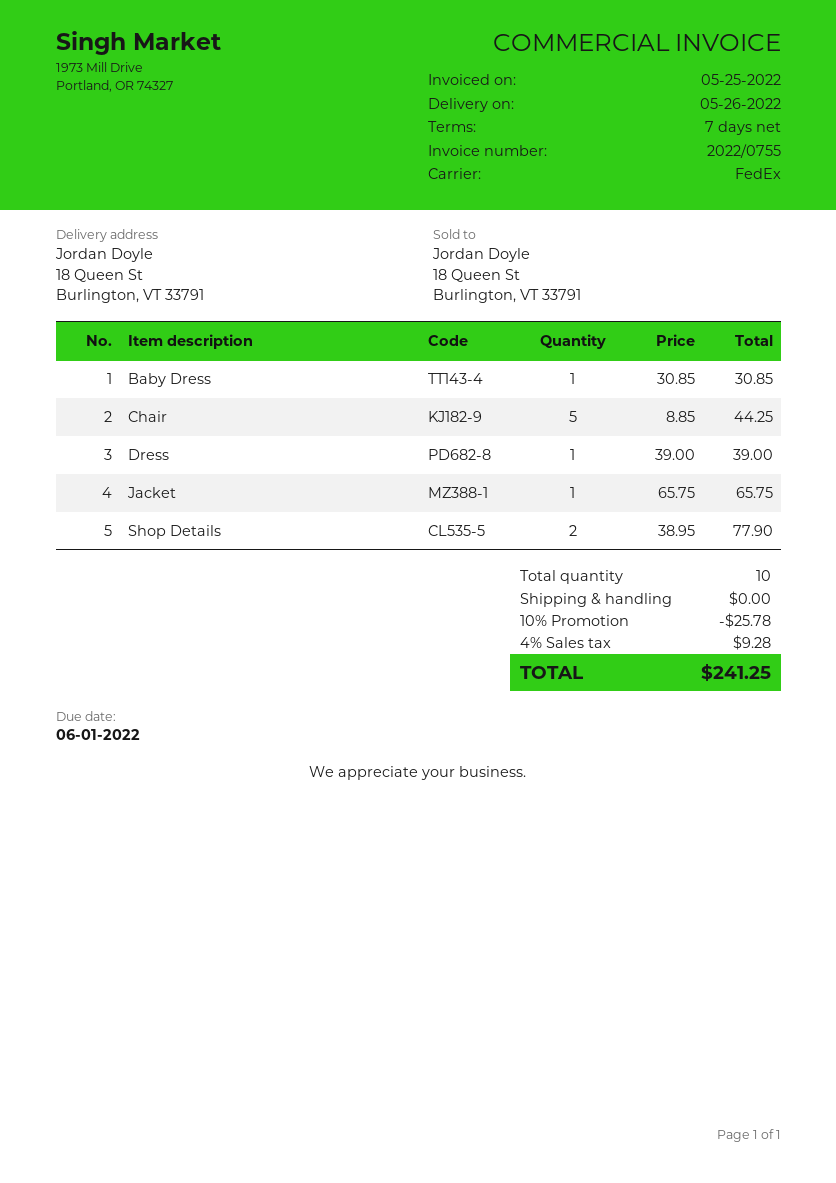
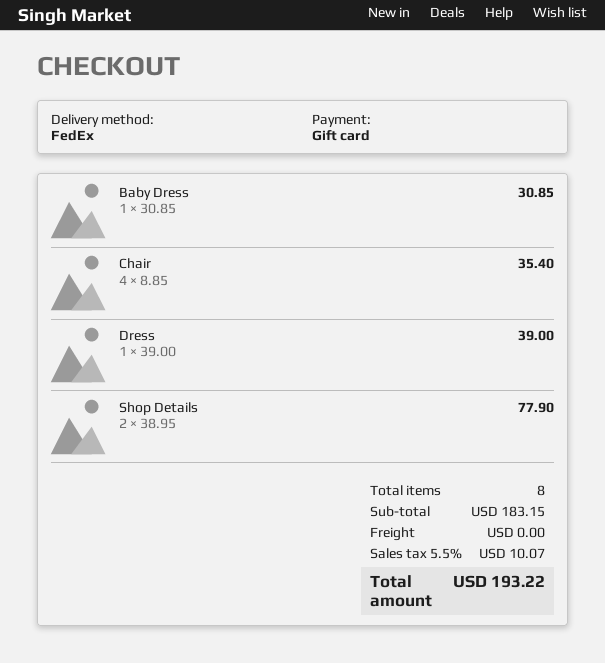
Chair: 5 x 8.85 = 44.25 -> 4 x 8.85 = 35.40
Jacket: 1 x 65.75 = 65.75 -> none
total quantity: 10 -> 8
discount: 10% = 25.78 -> none
tax: 4% = 9.28 -> 5.5% = 10.07
total: 241.25 -> 193.22

